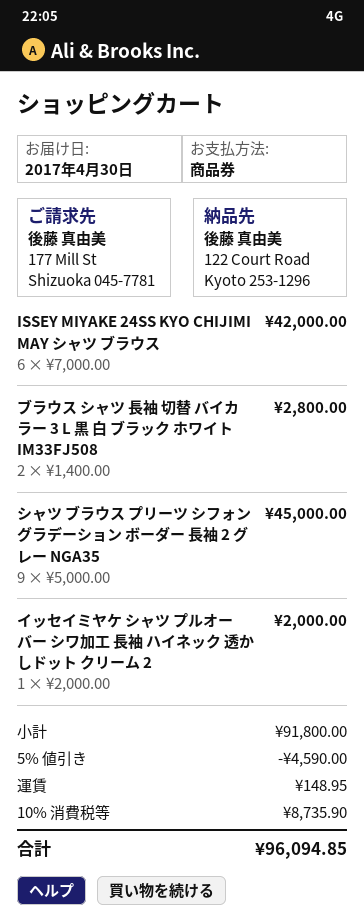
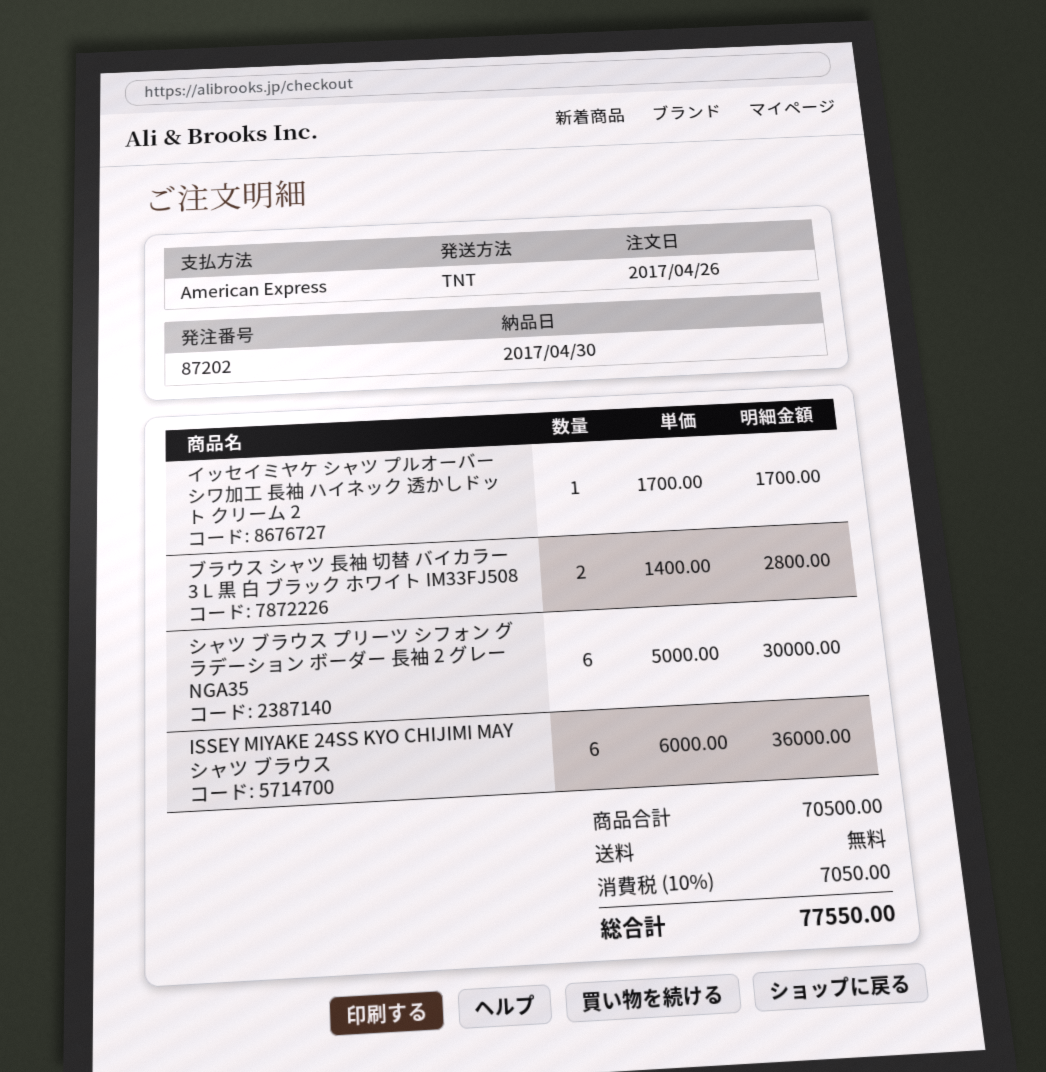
payment method: gift card -> American Express
ISSEY MIYAKE 24SS KYO CHIJIMI MAY シャツ ブラウス: 6 x 7000.00 = 42000.00 -> 6 x 6000.00 = 36000.00
シャツ ブラウス プリーツ シフォン グラデーション ボーダー 長袖 2 グレー NGA35: 9 x 5000.00 = 45000.00 -> 6 x 5000.00 = 30000.00
イッセイミヤケ シャツ プルオーバー シワ加工 長袖 ハイネック 透かしドット クリーム 2: 1 x 2000.00 = 2000.00 -> 1 x 1700.00 = 1700.00
subtotal: 91800.00 -> 70500.00
discount: 5% = 4590.00 -> none
shipping: 148.95 -> 0.00
tax: 10% = 8735.90 -> 10% = 7050.00
total: 96094.85 -> 77550.00

